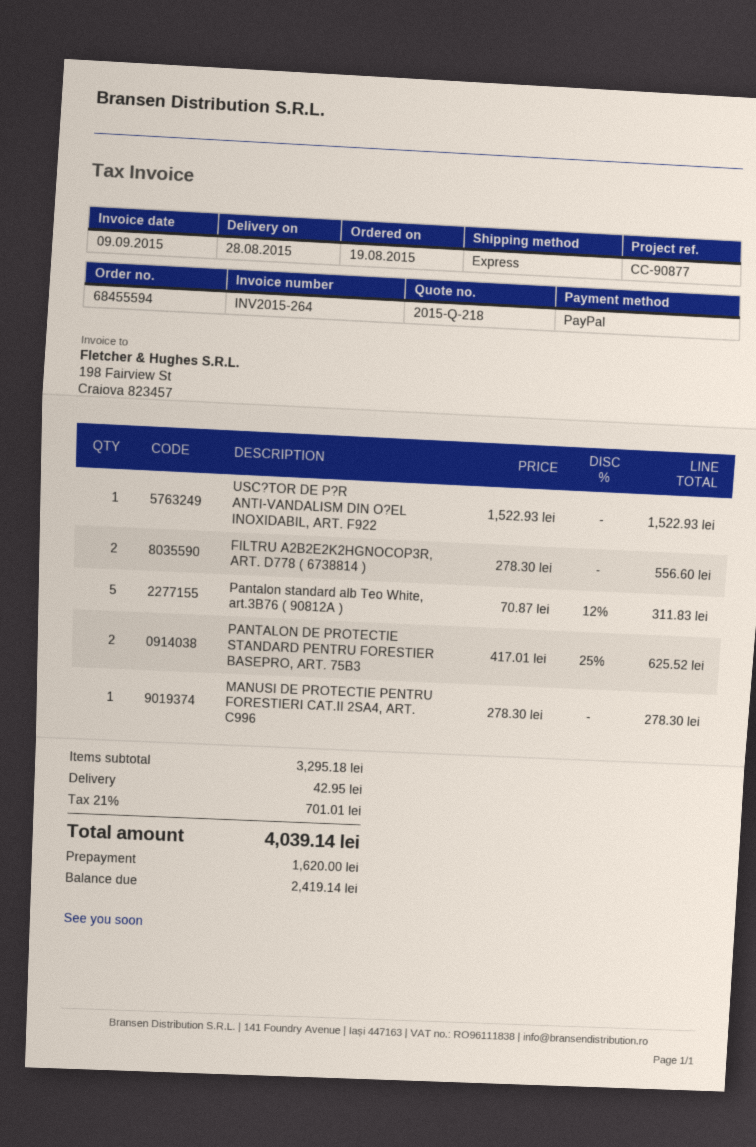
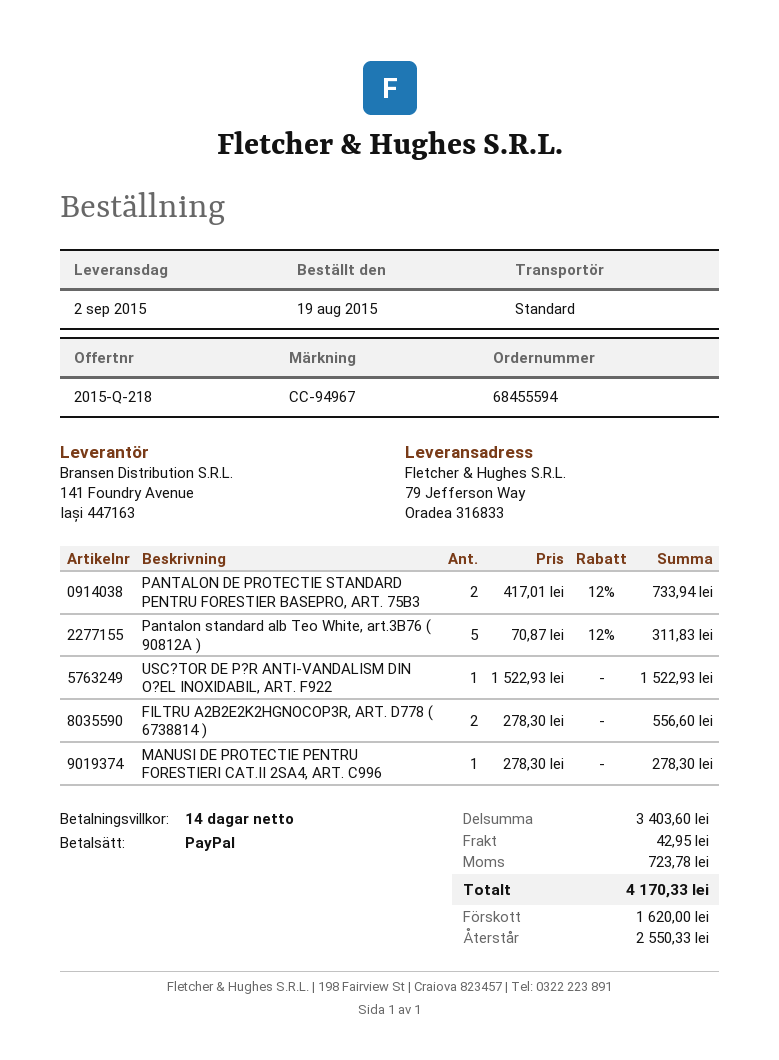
delivery date: 2015-08-28 -> 2015-09-02
reference: CC-90877 -> CC-94967
shipping method: express -> standard
PANTALON DE PROTECTIE STANDARD PENTRU FORESTIER BASEPRO, ART. 75B3: 2 x 417.01 - 25% = 625.52 -> 2 x 417.01 - 12% = 733.94
subtotal: 3295.18 -> 3403.60
tax: 701.01 -> 723.78
total: 4039.14 -> 4170.33
balance: 2419.14 -> 2550.33

